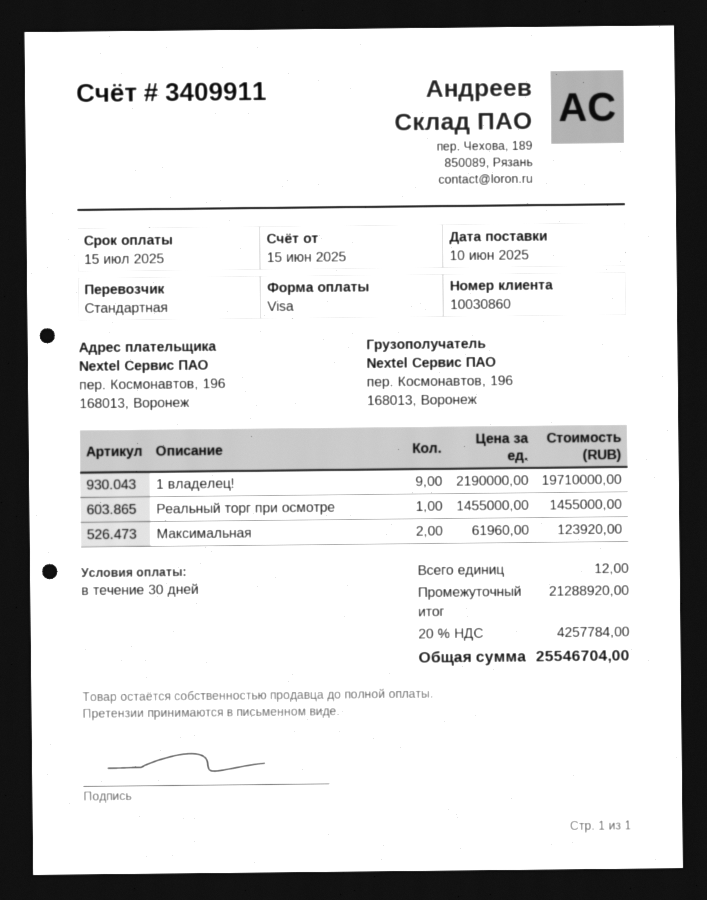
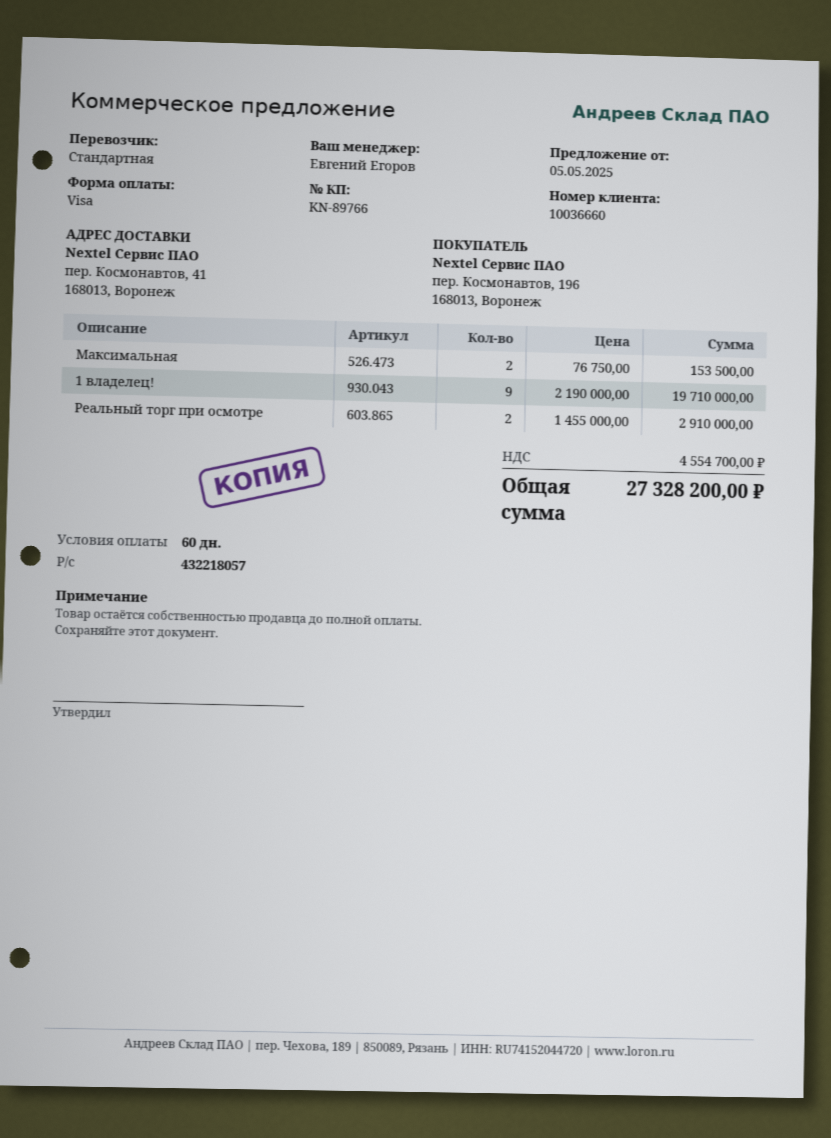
payment terms: 30 days -> 60 days
customer number: 10030860 -> 10036660
ship to: пер. Космонавтов, 196, 168013, Воронеж -> пер. Космонавтов, 41, 168013, Воронеж
Реальный торг при осмотре: 1 x 1455000.00 = 1455000.00 -> 2 x 1455000.00 = 2910000.00
Максимальная: 2 x 61960.00 = 123920.00 -> 2 x 76750.00 = 153500.00
tax: 4257784.00 -> 4554700.00
total: 25546704.00 -> 27328200.00

